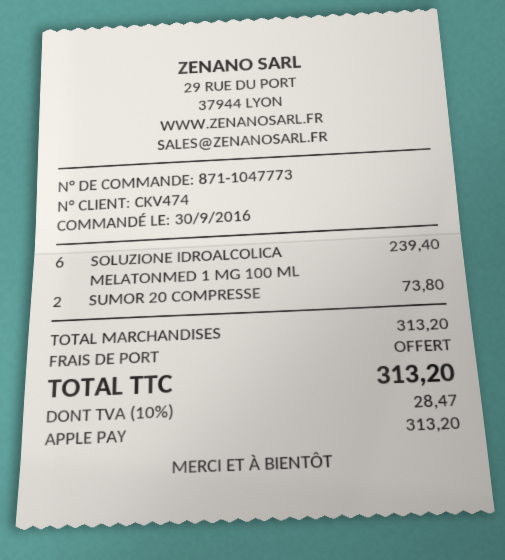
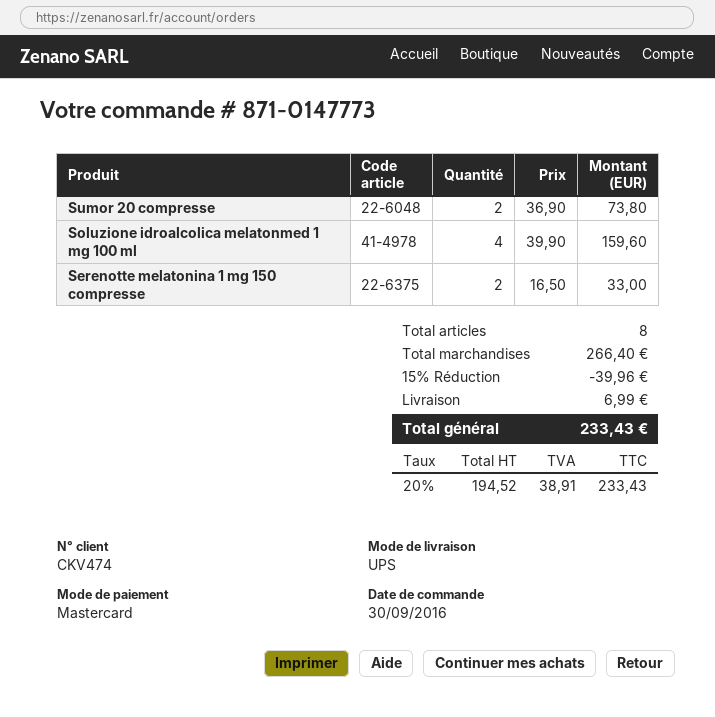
order number: 871-1047773 -> 871-0147773
payment method: Apple Pay -> Mastercard
SOLUZIONE IDROALCOLICA MELATONMED 1 MG 100 ML: 6 for 239.40 -> 4 for 159.60
Serenotte melatonina 1 mg 150 compresse: none -> 2 for 33.00
subtotal: 313.20 -> 266.40
discount: none -> 15% = 39.96
shipping: 0.00 -> 6.99
tax: 10% = 28.47 -> 20% = 38.91
total: 313.20 -> 233.43

